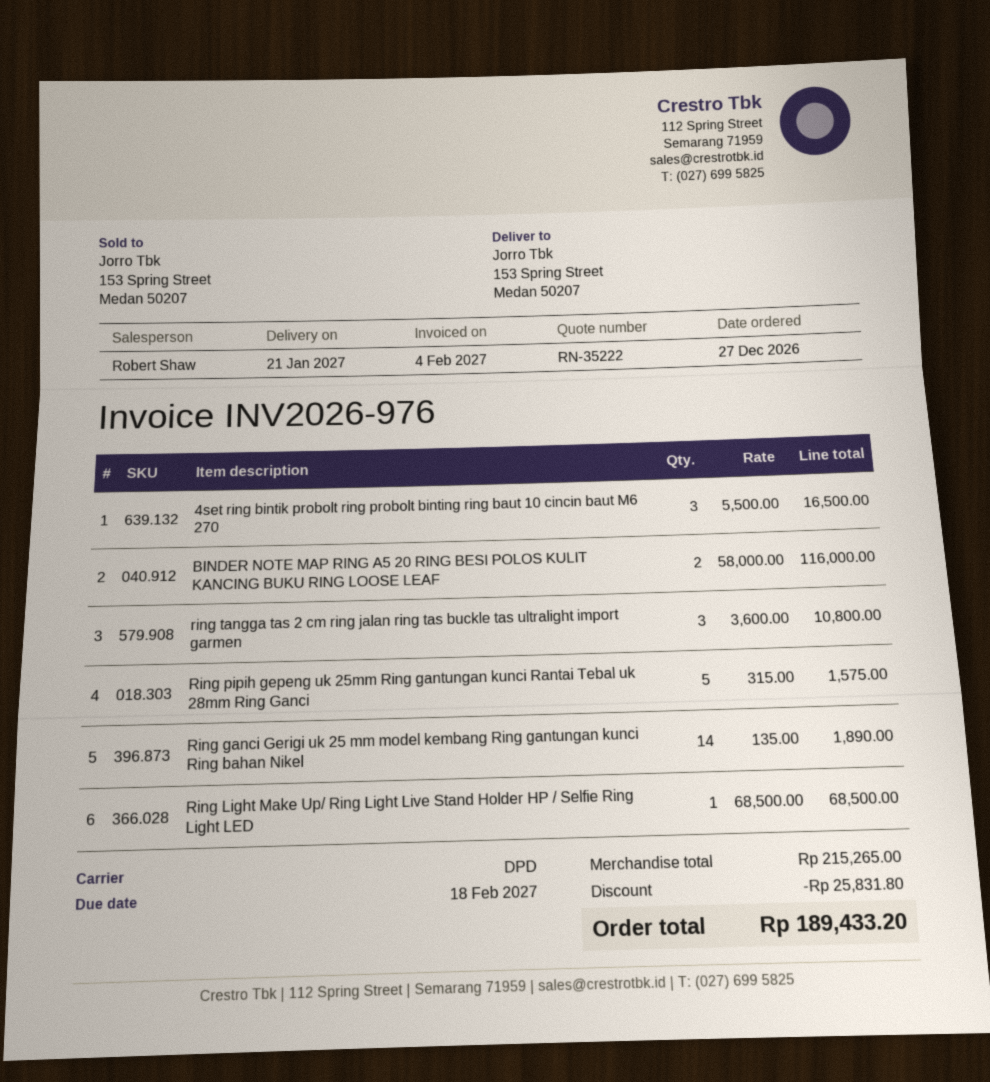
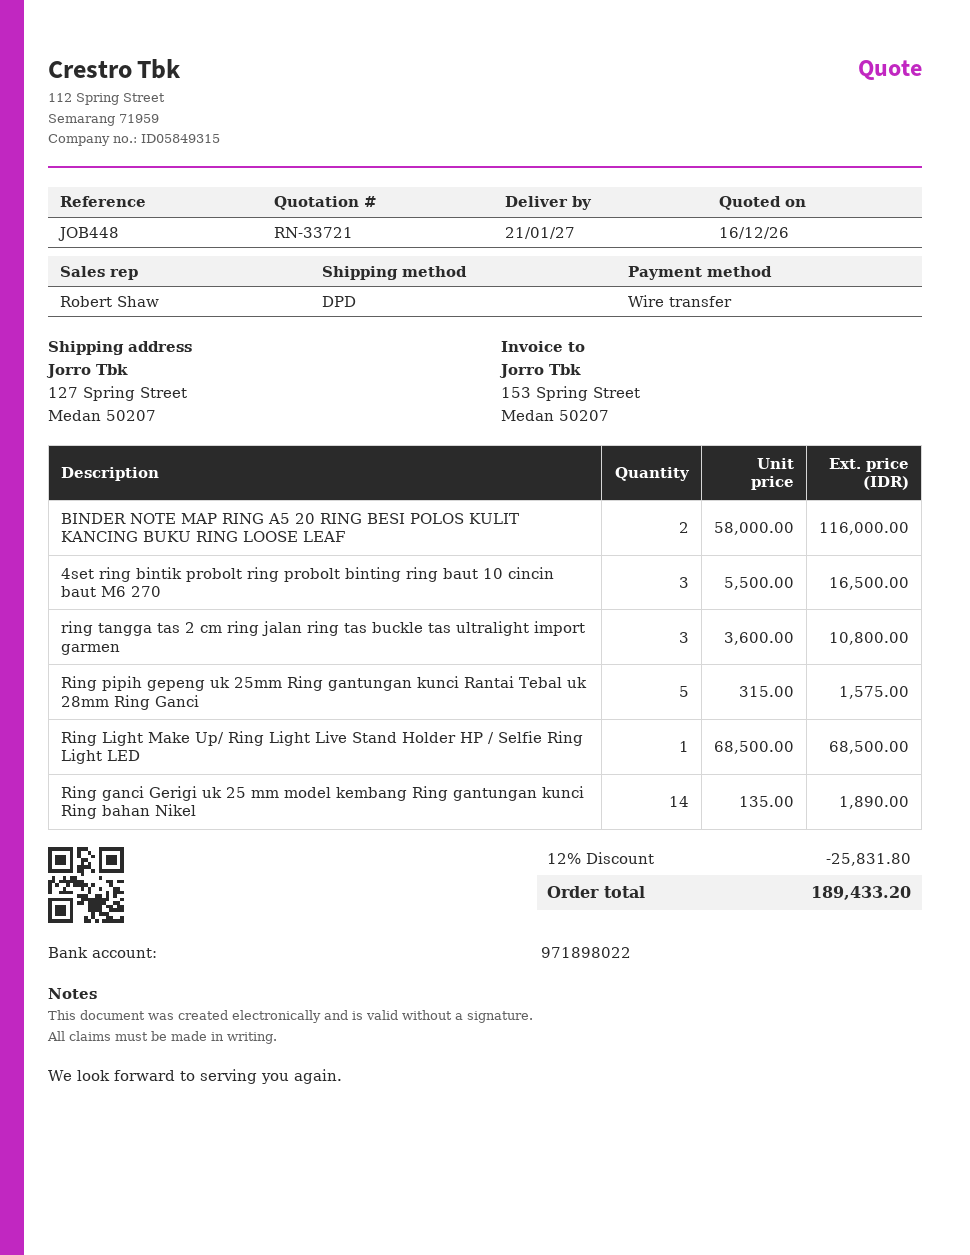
quote number: RN-35222 -> RN-33721
ship to: 153 Spring Street, Medan 50207 -> 127 Spring Street, Medan 50207

